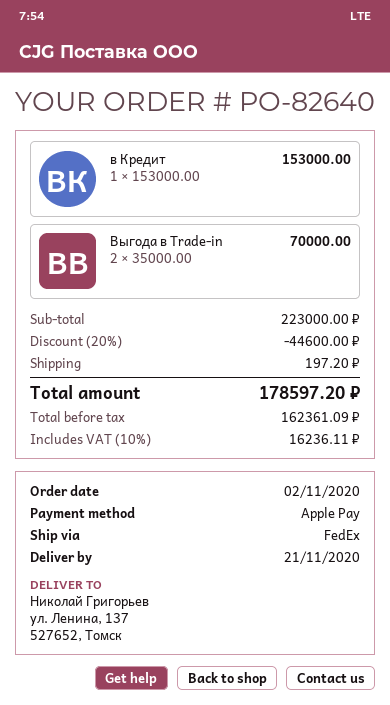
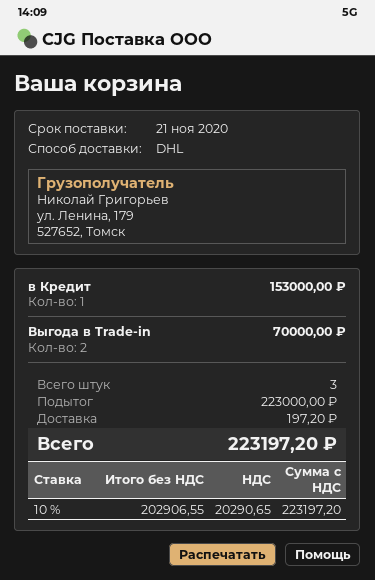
shipping method: FedEx -> DHL
ship to: ул. Ленина, 137, 527652, Томск -> ул. Ленина, 179, 527652, Томск
discount: 20% = 44600.00 -> none
net: 162361.09 -> 202906.55
tax: 10% = 16236.11 -> 10% = 20290.65
total: 178597.20 -> 223197.20

